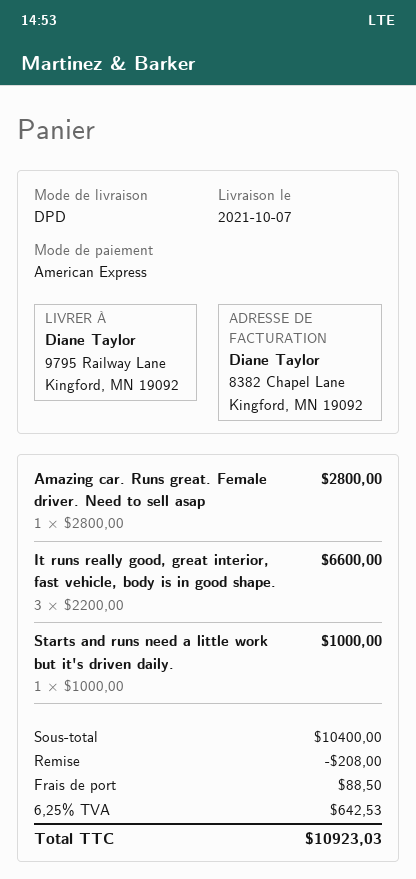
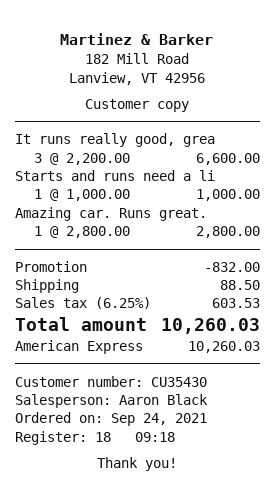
discount: 208.00 -> 832.00
tax: 6.25% = 642.53 -> 6.25% = 603.53
total: 10923.03 -> 10260.03

